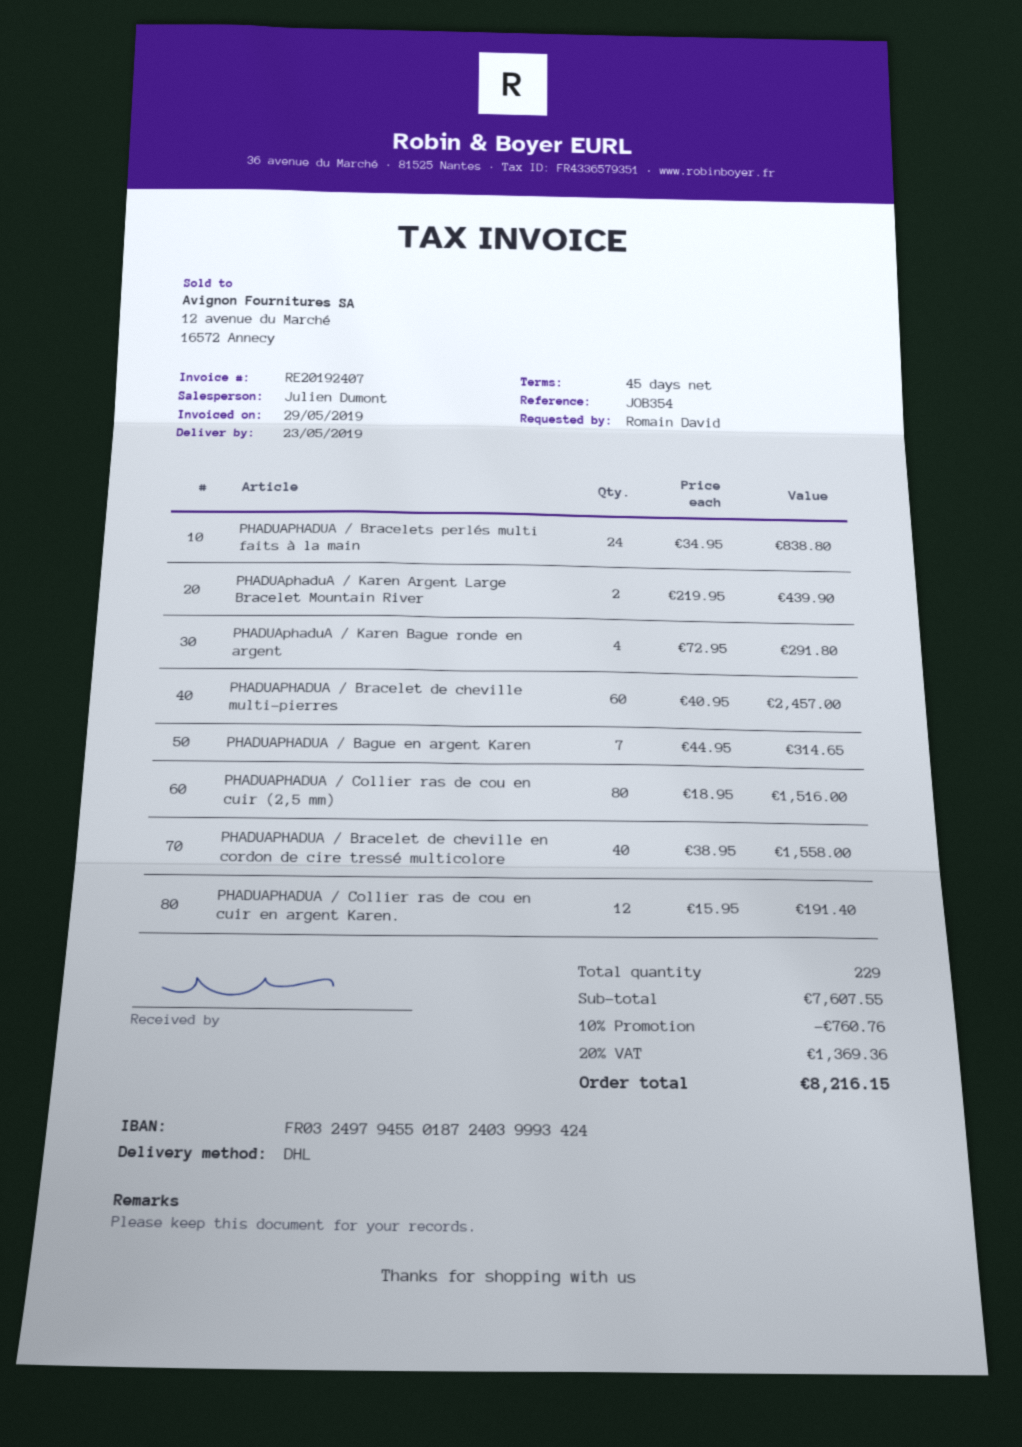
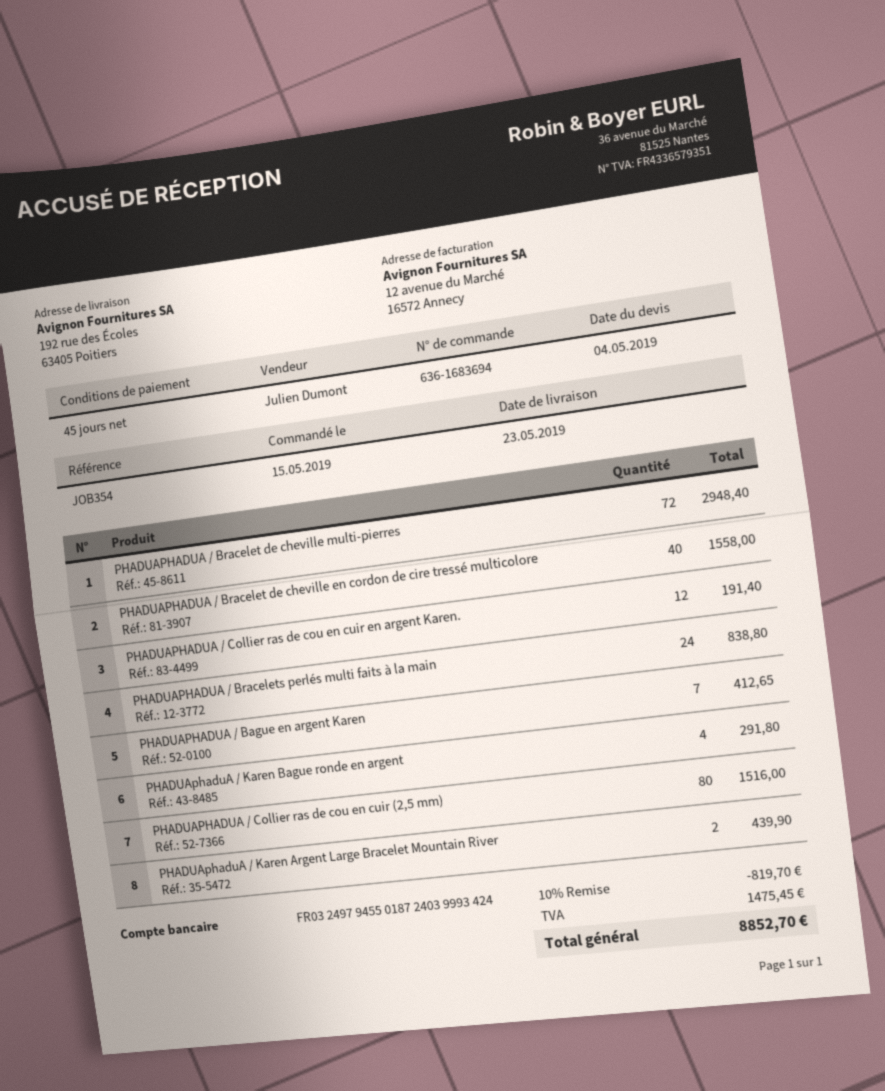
PHADUAPHADUA / Bracelet de cheville multi-pierres: 60 for 2457.00 -> 72 for 2948.40
PHADUAPHADUA / Bague en argent Karen: 7 for 314.65 -> 7 for 412.65
discount: 10% = 760.76 -> 10% = 819.70
tax: 1369.36 -> 1475.45
total: 8216.15 -> 8852.70

